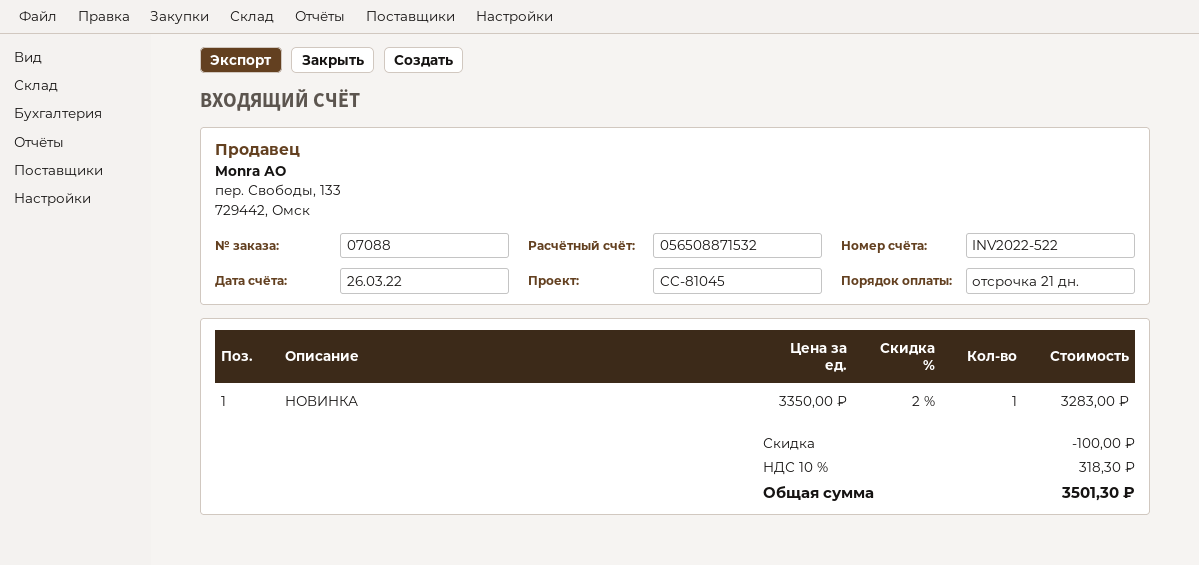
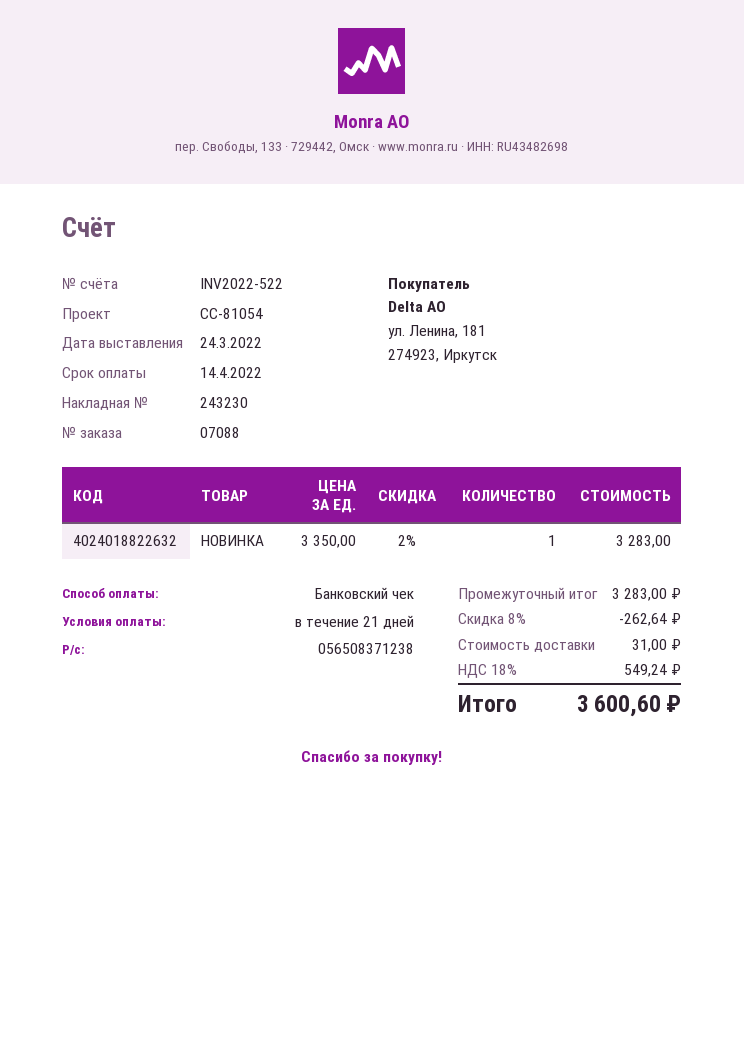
invoice date: 2022-03-26 -> 2022-03-24
reference: CC-81045 -> CC-81054
bank account: 056508871532 -> 056508371238
discount: 100.00 -> 262.64
shipping: none -> 31.00
tax: 10% = 318.30 -> 18% = 549.24
total: 3501.30 -> 3600.60

